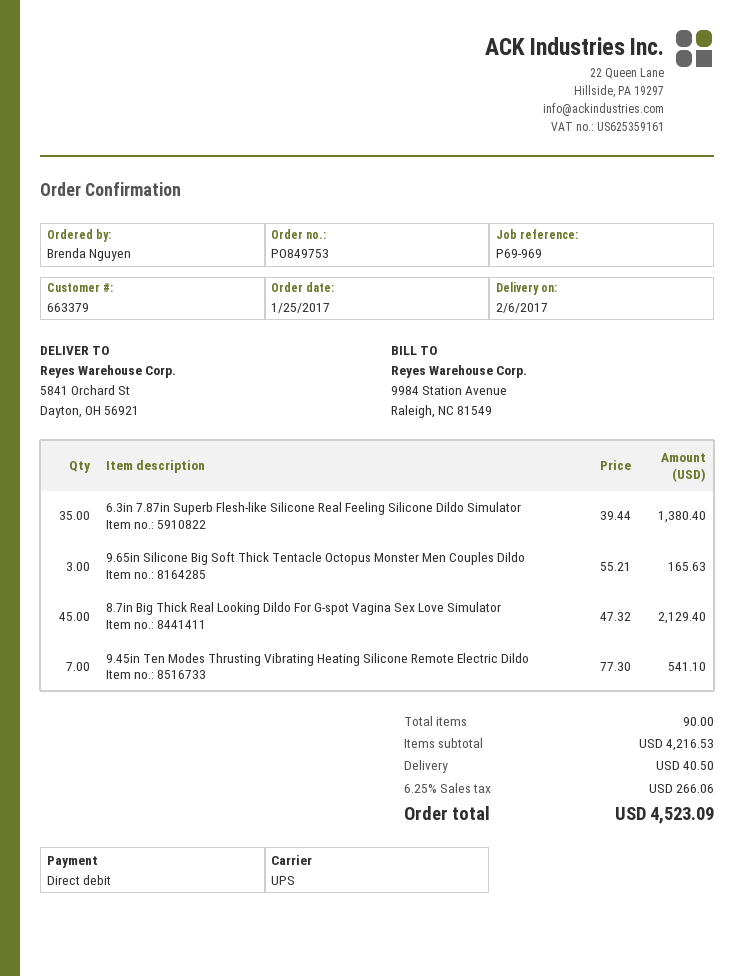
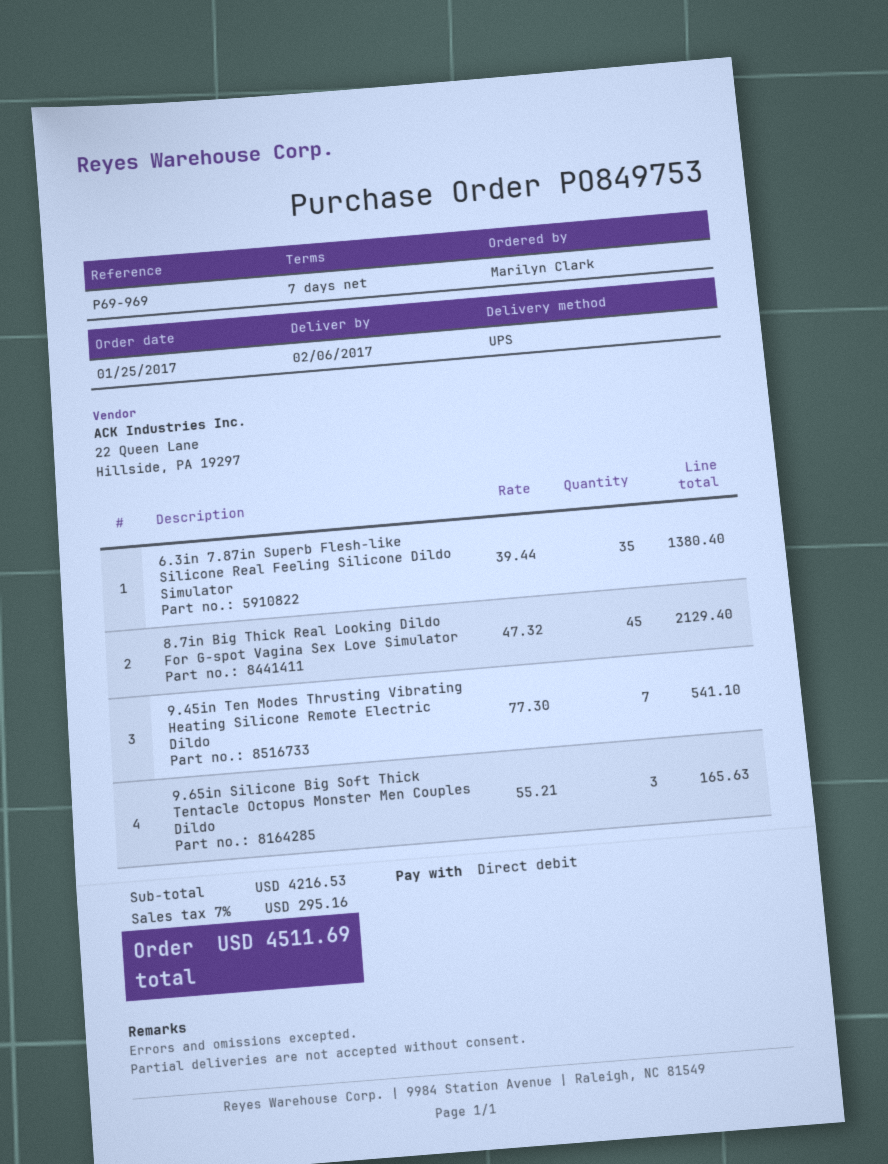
ordered by: Brenda Nguyen -> Marilyn Clark
shipping: 40.50 -> none
tax: 6.25% = 266.06 -> 7% = 295.16
total: 4523.09 -> 4511.69

